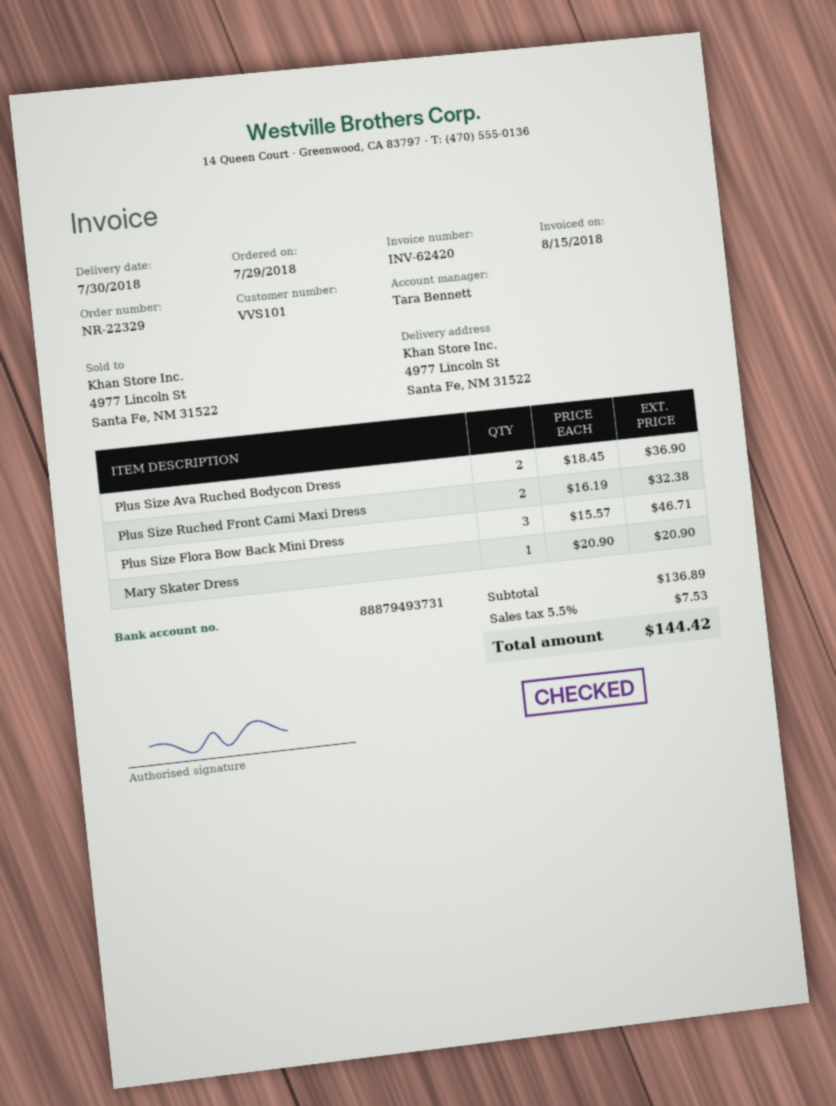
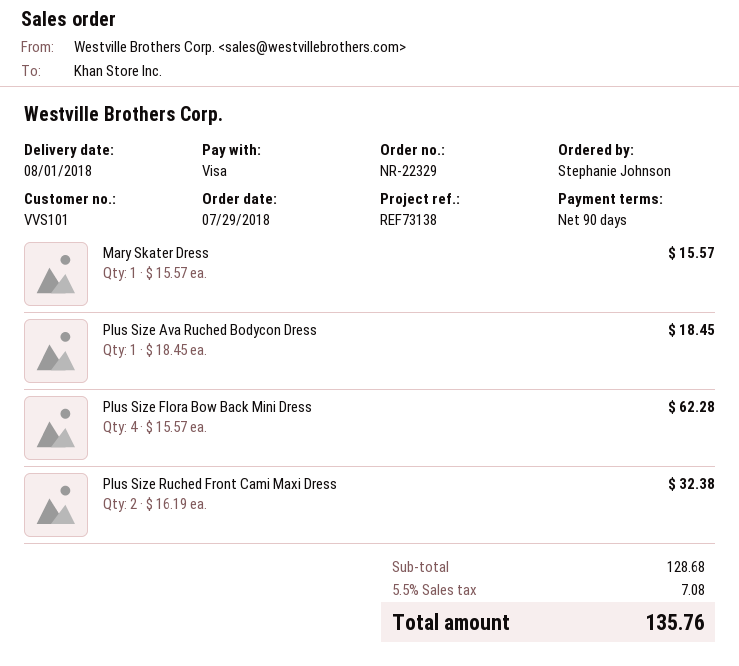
delivery date: 2018-07-30 -> 2018-08-01
Plus Size Ava Ruched Bodycon Dress: 2 x 18.45 = 36.90 -> 1 x 18.45 = 18.45
Plus Size Flora Bow Back Mini Dress: 3 x 15.57 = 46.71 -> 4 x 15.57 = 62.28
Mary Skater Dress: 1 x 20.90 = 20.90 -> 1 x 15.57 = 15.57
subtotal: 136.89 -> 128.68
tax: 5.5% = 7.53 -> 5.5% = 7.08
total: 144.42 -> 135.76

